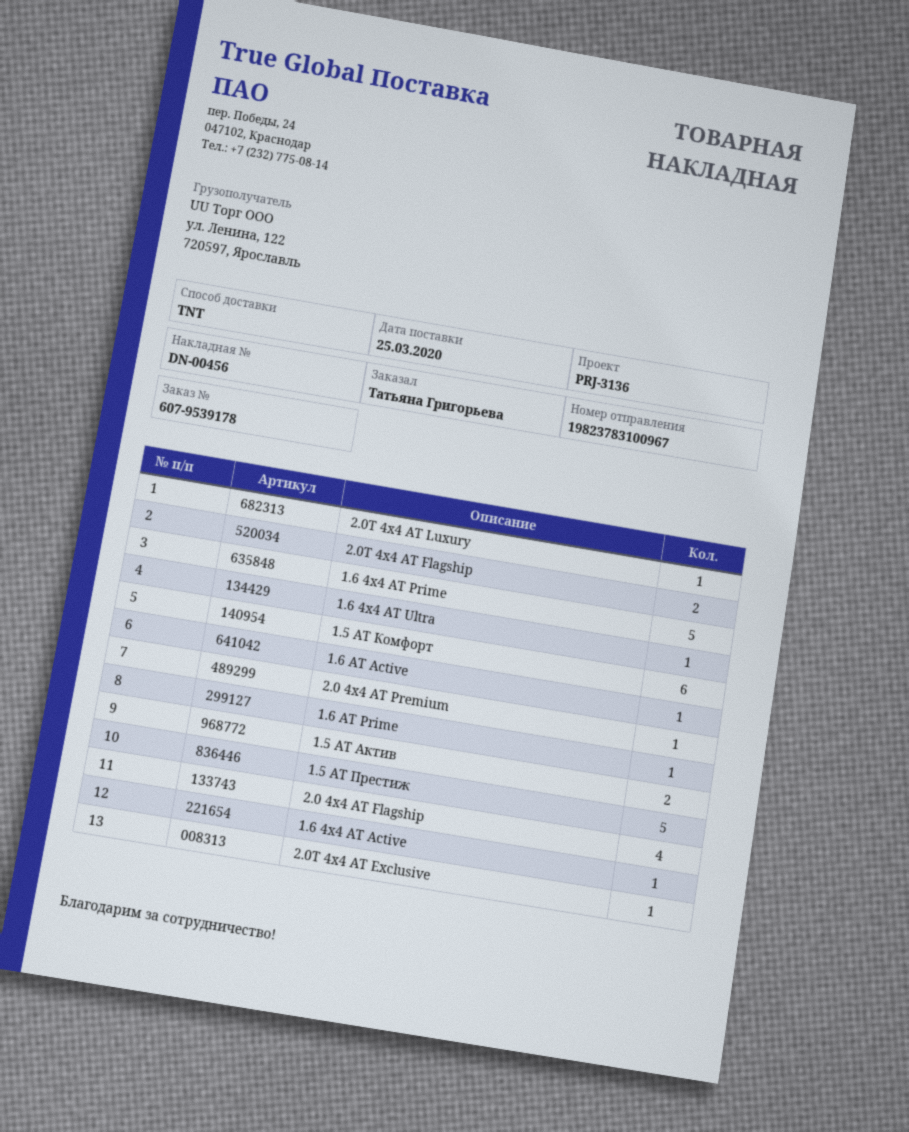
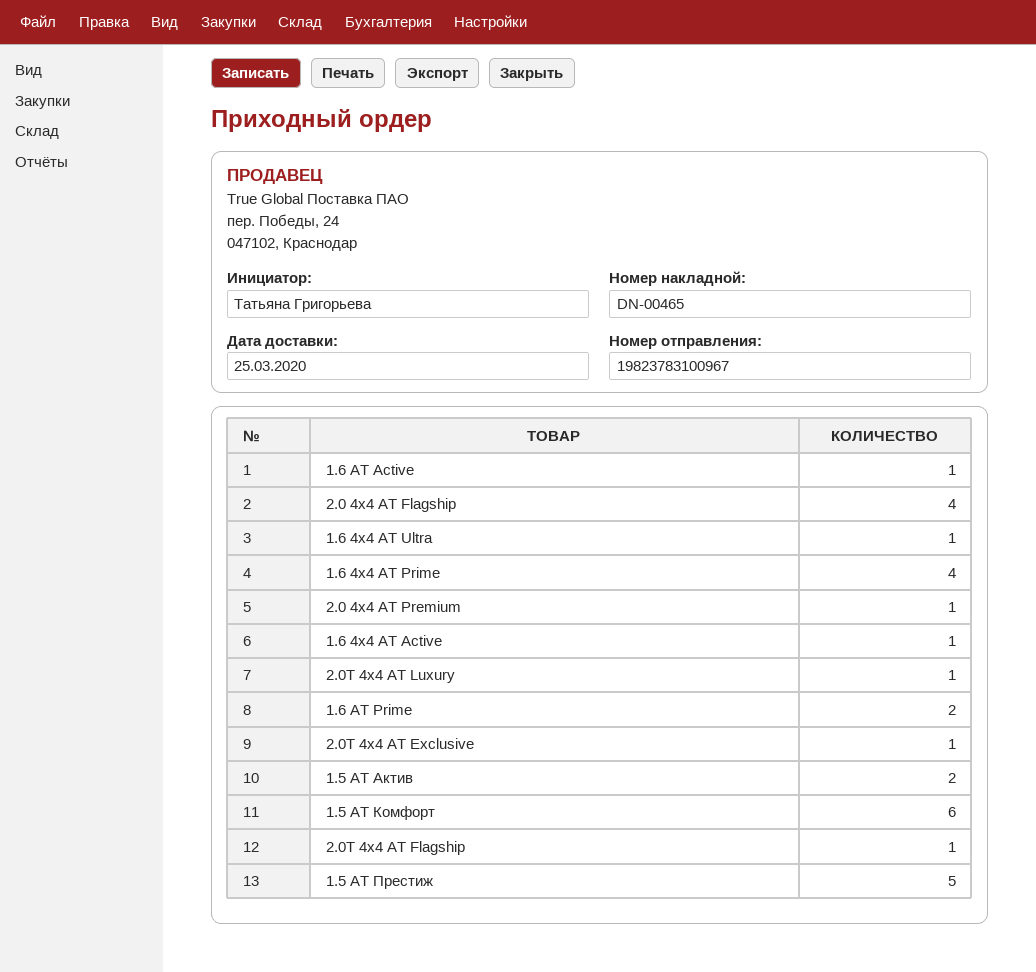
delivery note number: DN-00456 -> DN-00465
2.0T 4x4 AT Flagship: 2 -> 1
1.6 4x4 AT Prime: 5 -> 4
1.6 AT Prime: 1 -> 2

